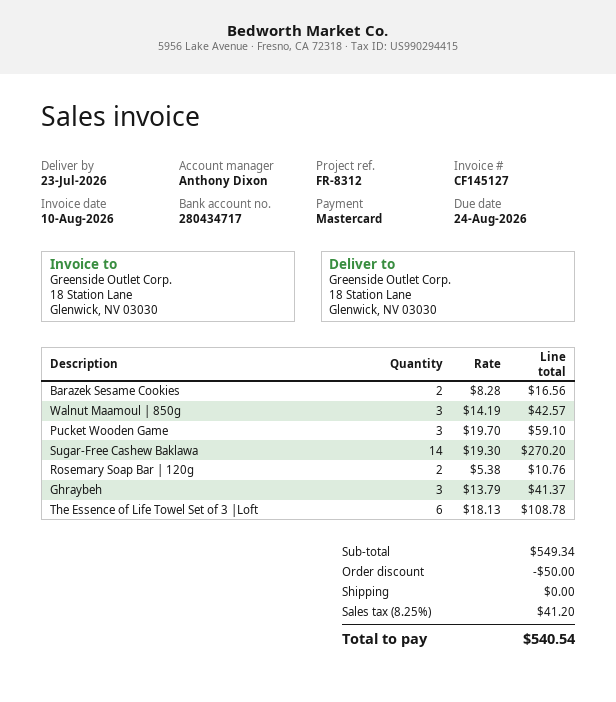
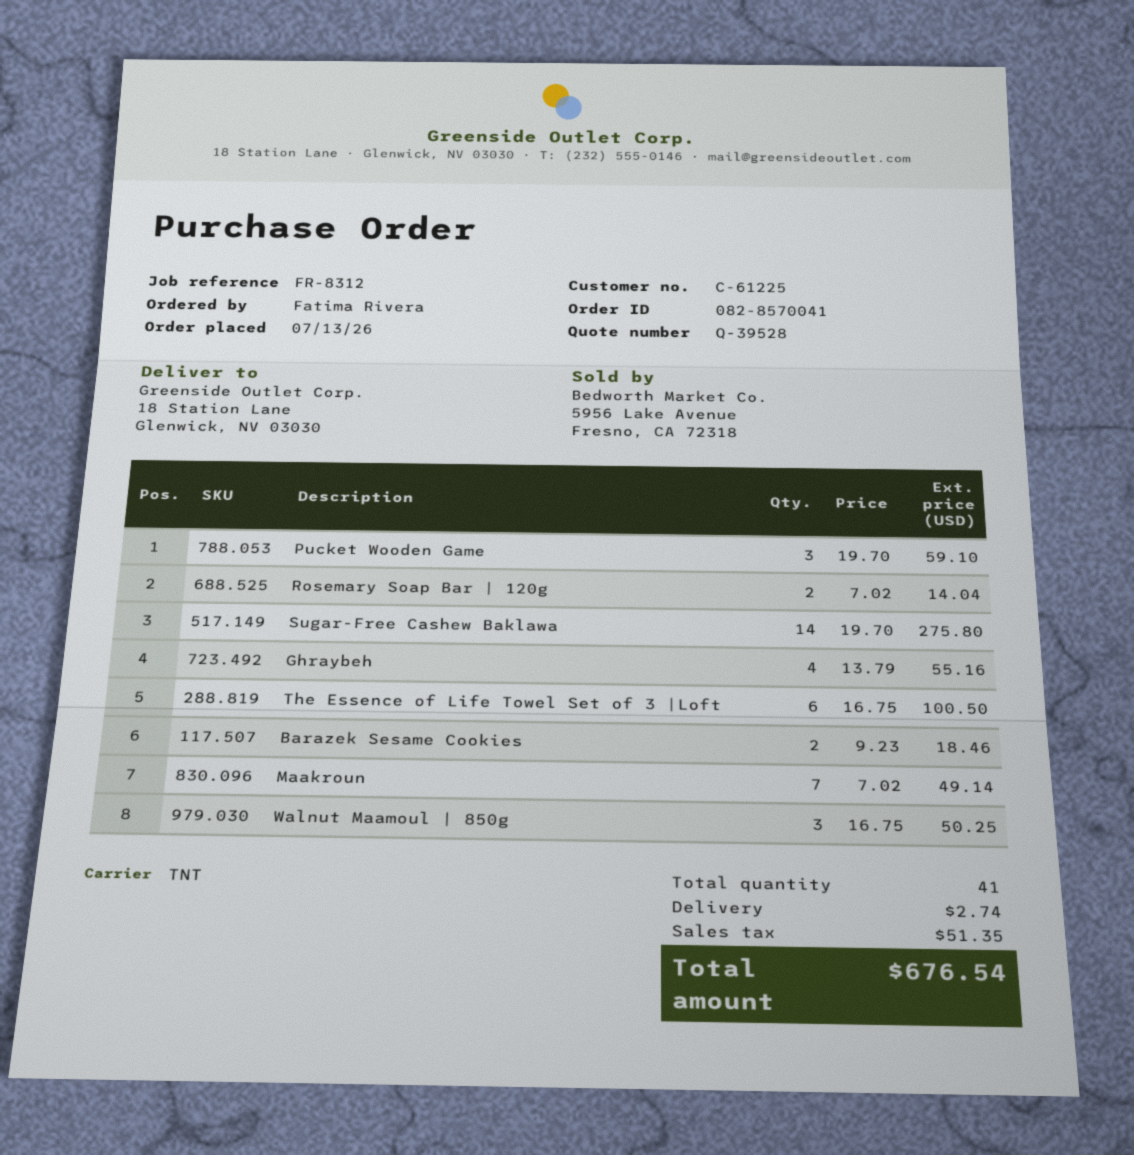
Barazek Sesame Cookies: 2 x 8.28 = 16.56 -> 2 x 9.23 = 18.46
Walnut Maamoul | 850g: 3 x 14.19 = 42.57 -> 3 x 16.75 = 50.25
Sugar-Free Cashew Baklawa: 14 x 19.30 = 270.20 -> 14 x 19.70 = 275.80
Rosemary Soap Bar | 120g: 2 x 5.38 = 10.76 -> 2 x 7.02 = 14.04
Ghraybeh: 3 x 13.79 = 41.37 -> 4 x 13.79 = 55.16
The Essence of Life Towel Set of 3 |Loft: 6 x 18.13 = 108.78 -> 6 x 16.75 = 100.50
Maakroun: none -> 7 x 7.02 = 49.14
discount: 50.00 -> none
shipping: 0.00 -> 2.74
tax: 41.20 -> 51.35
total: 540.54 -> 676.54

